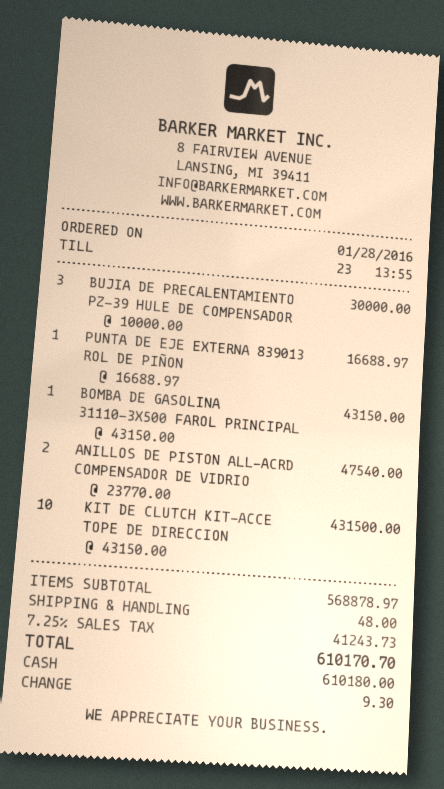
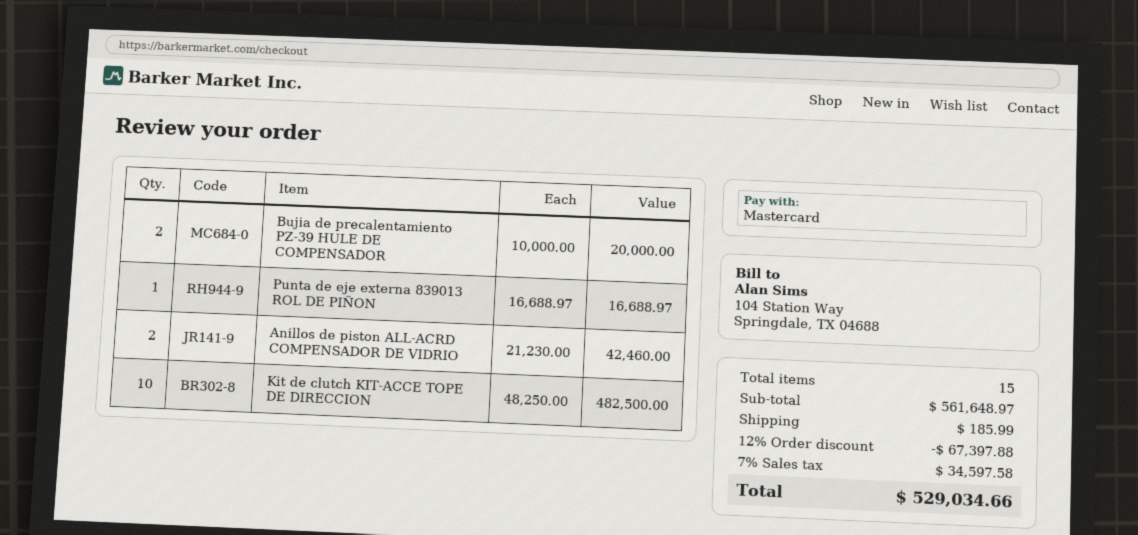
payment method: cash -> Mastercard
BUJIA DE PRECALENTAMIENTO PZ-39 HULE DE COMPENSADOR: 3 x 10000.00 = 30000.00 -> 2 x 10000.00 = 20000.00
BOMBA DE GASOLINA 31110-3X500 FAROL PRINCIPAL: 1 x 43150.00 = 43150.00 -> none
ANILLOS DE PISTON ALL-ACRD COMPENSADOR DE VIDRIO: 2 x 23770.00 = 47540.00 -> 2 x 21230.00 = 42460.00
KIT DE CLUTCH KIT-ACCE TOPE DE DIRECCION: 10 x 43150.00 = 431500.00 -> 10 x 48250.00 = 482500.00
subtotal: 568878.97 -> 561648.97
discount: none -> 12% = 67397.88
shipping: 48.00 -> 185.99
tax: 7.25% = 41243.73 -> 7% = 34597.58
total: 610170.70 -> 529034.66

